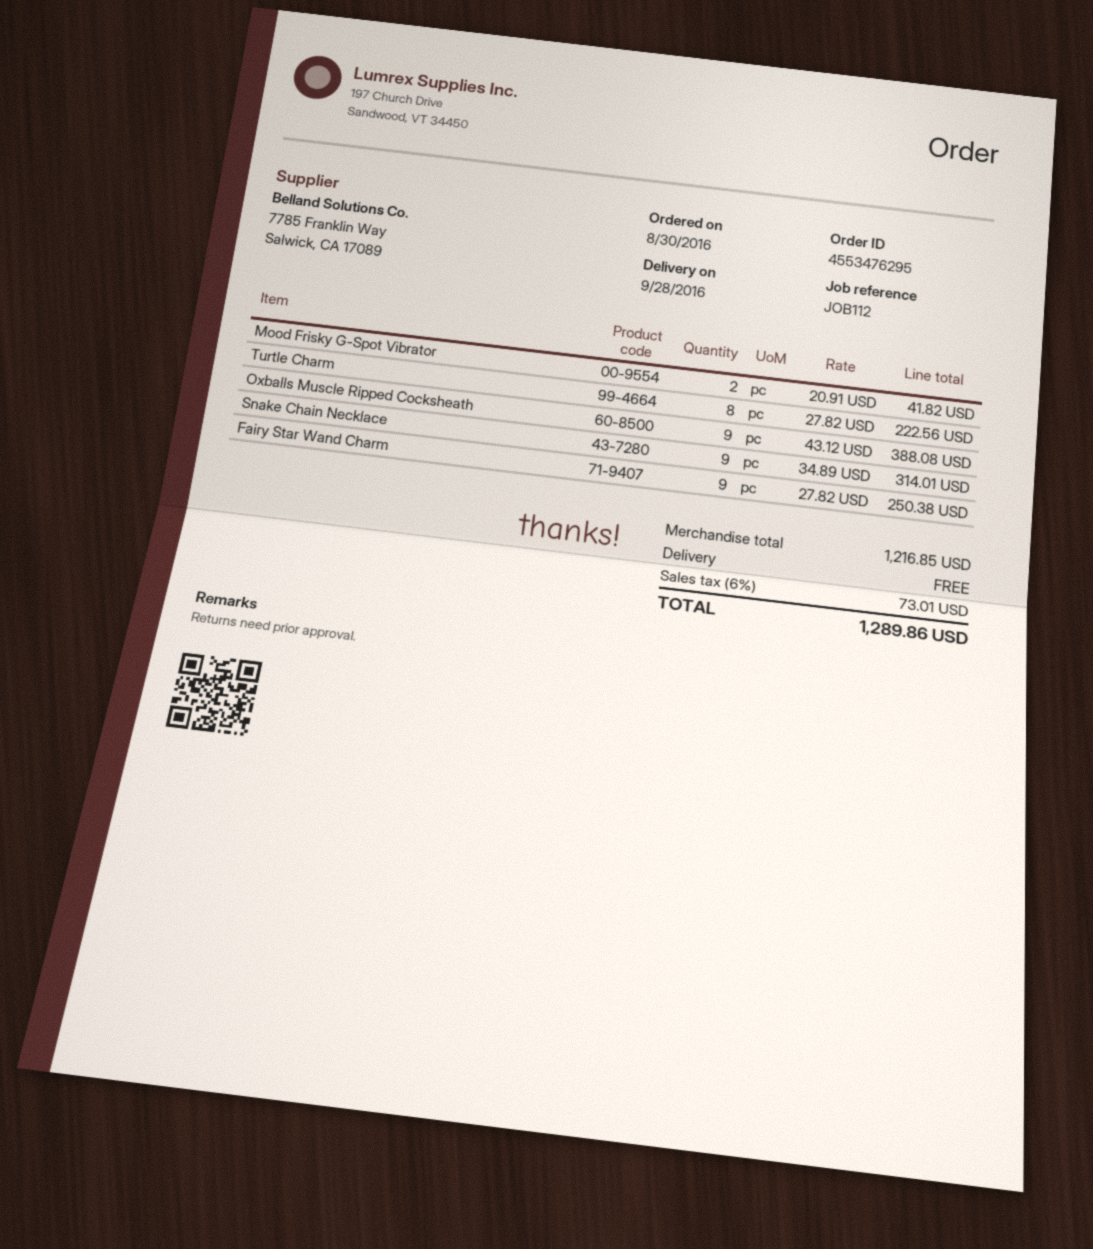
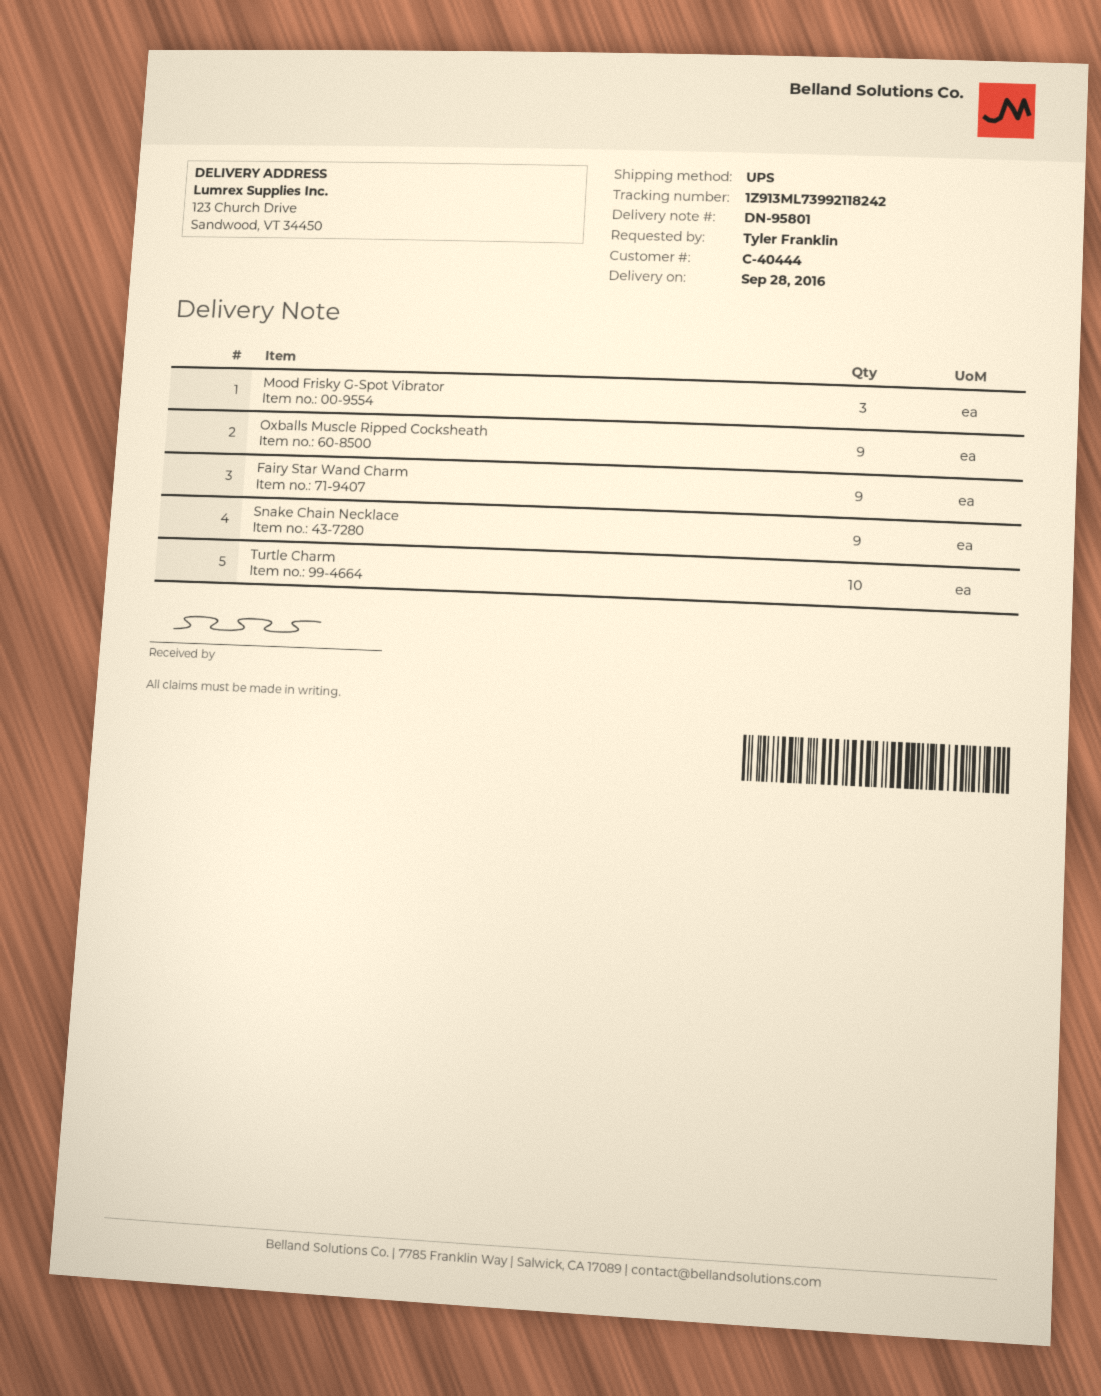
Mood Frisky G-Spot Vibrator: 2 -> 3
Turtle Charm: 8 -> 10

